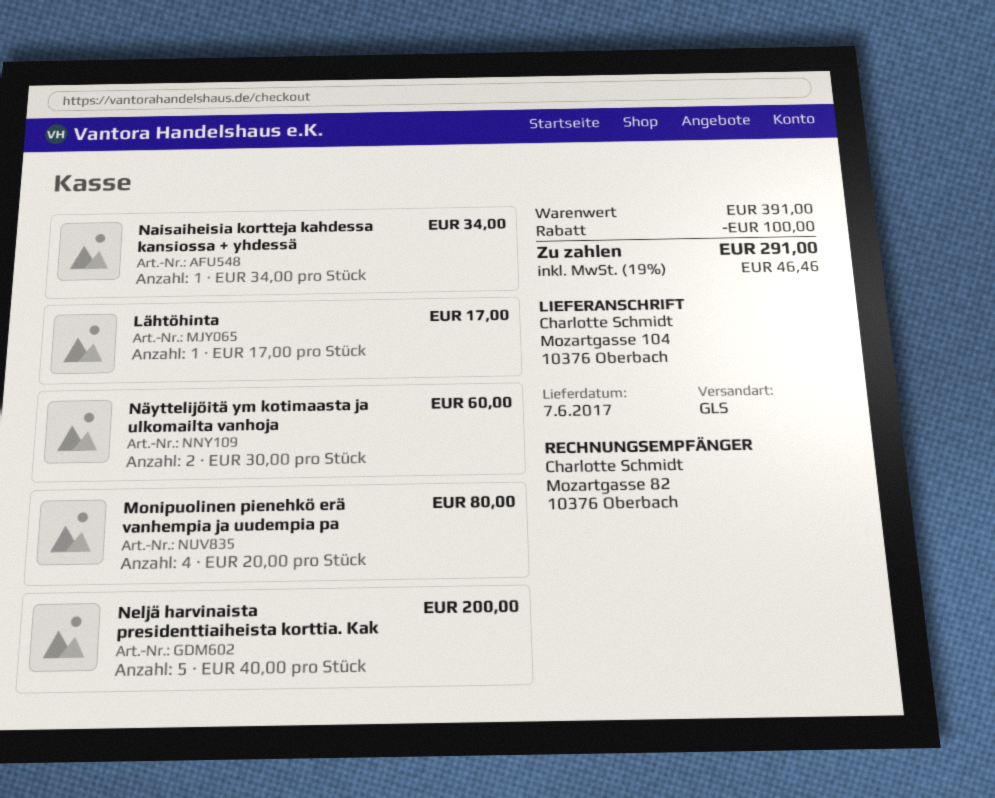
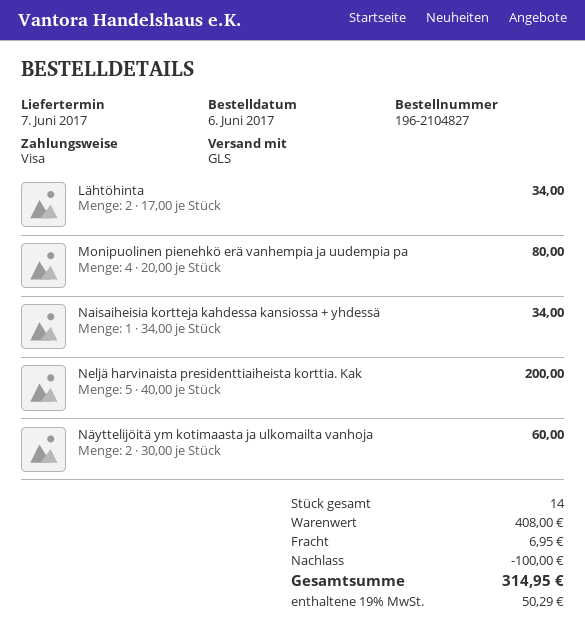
Lähtöhinta: 1 x 17.00 = 17.00 -> 2 x 17.00 = 34.00
subtotal: 391.00 -> 408.00
shipping: none -> 6.95
tax: 19% = 46.46 -> 19% = 50.29
total: 291.00 -> 314.95

